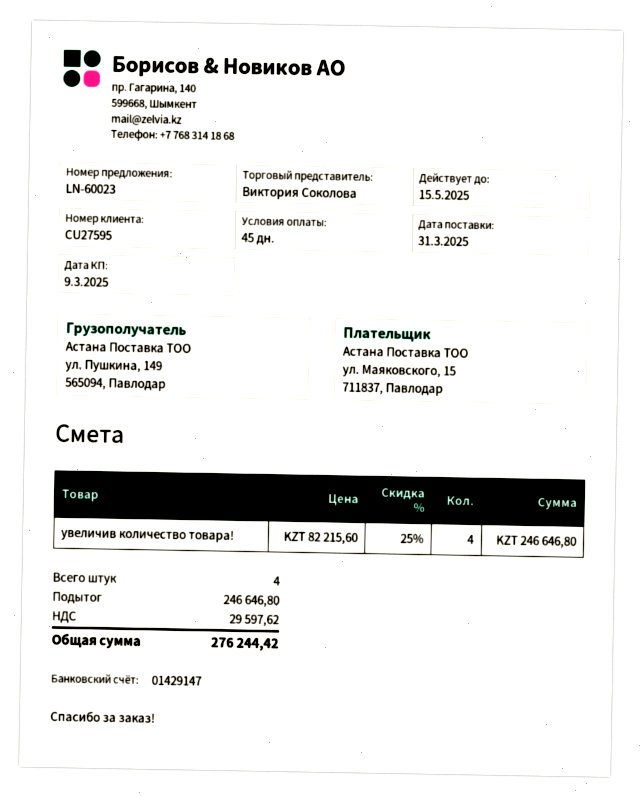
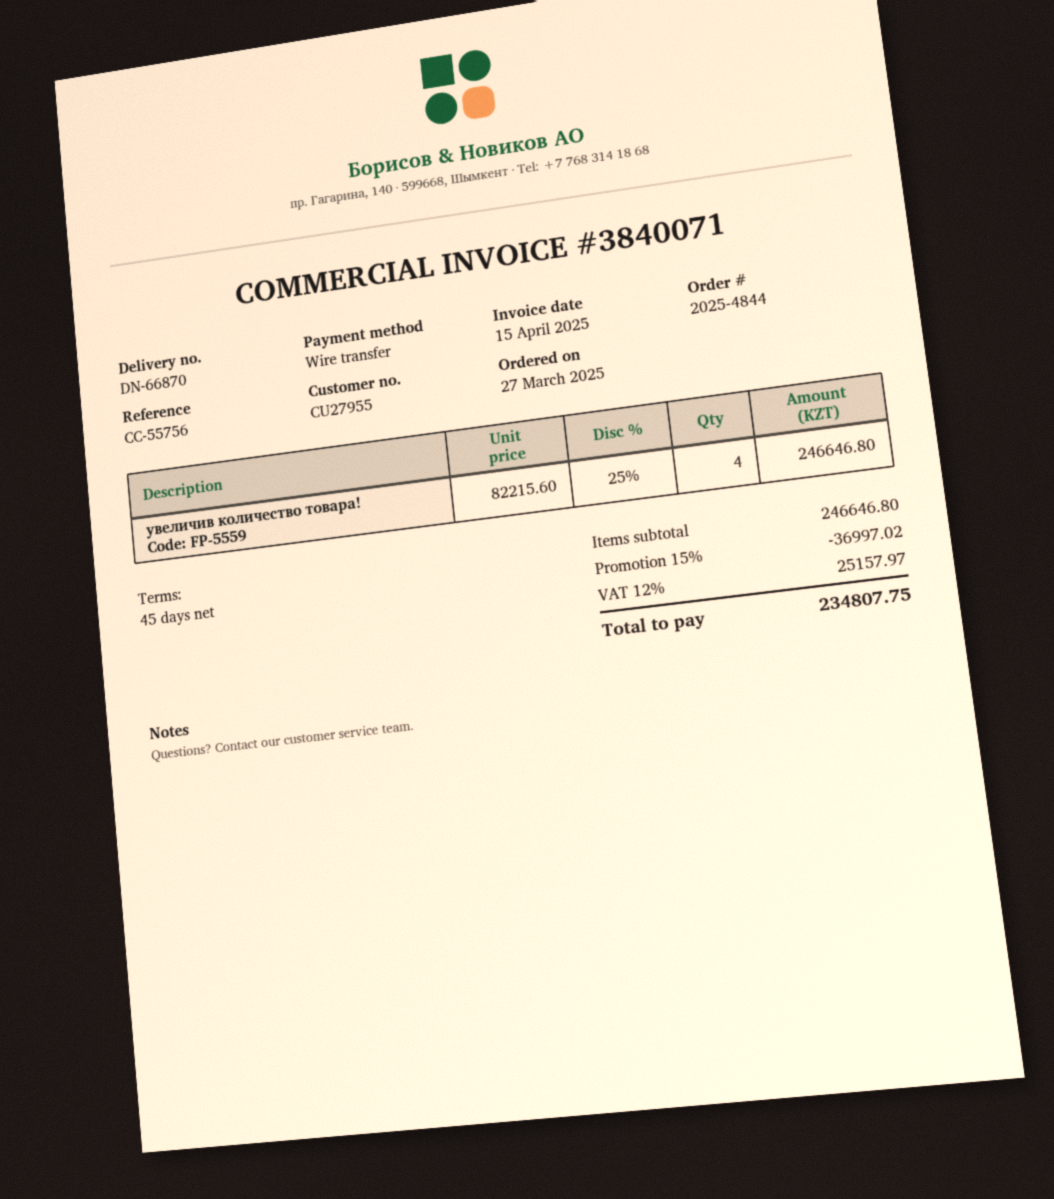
customer number: CU27595 -> CU27955
discount: none -> 15% = 36997.02
tax: 29597.62 -> 25157.97
total: 276244.42 -> 234807.75

